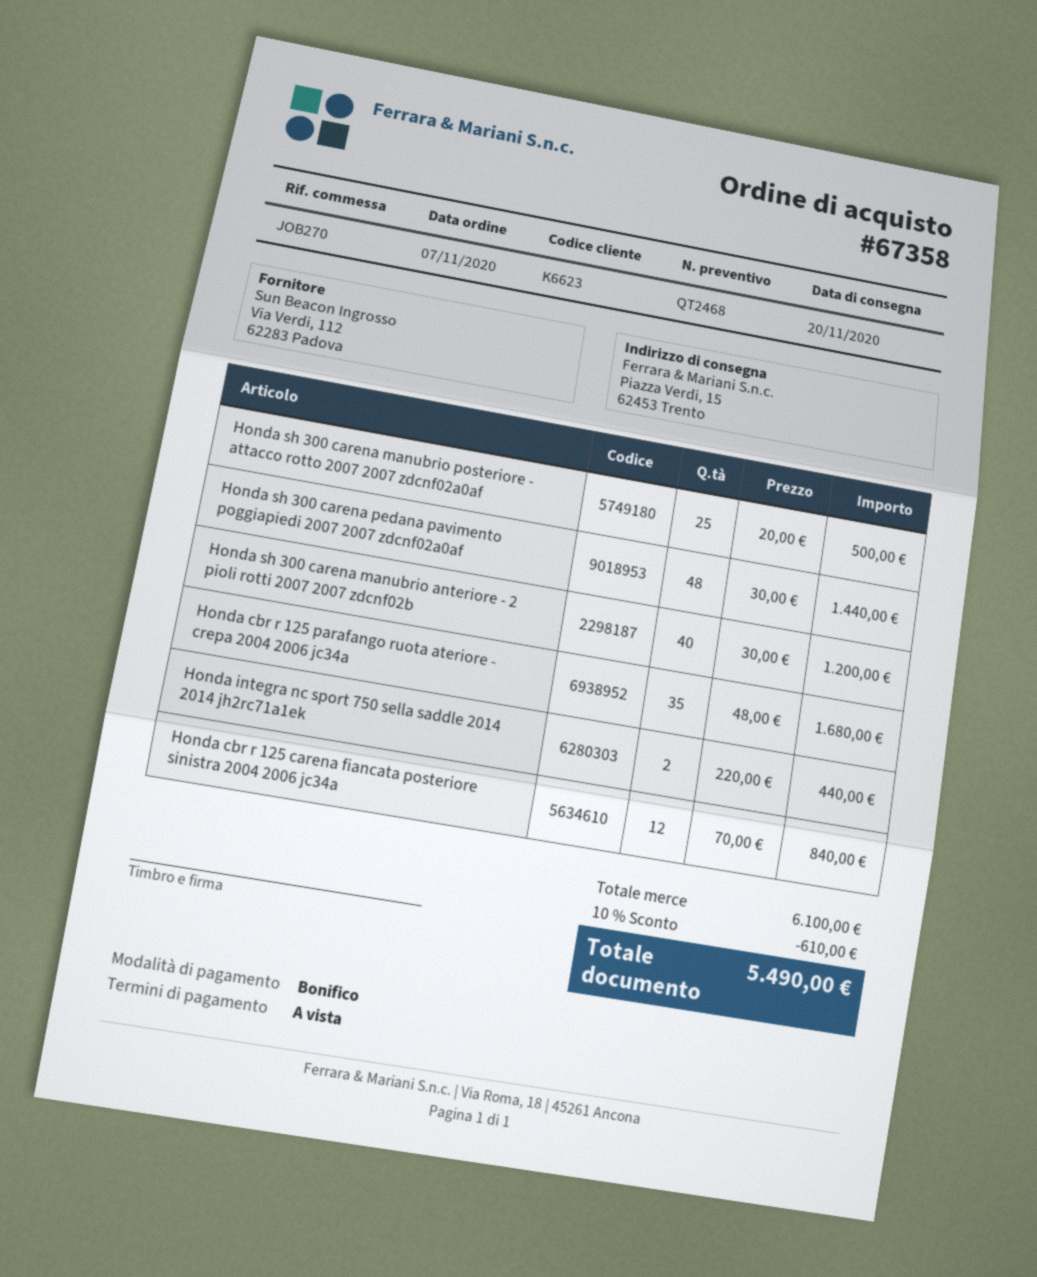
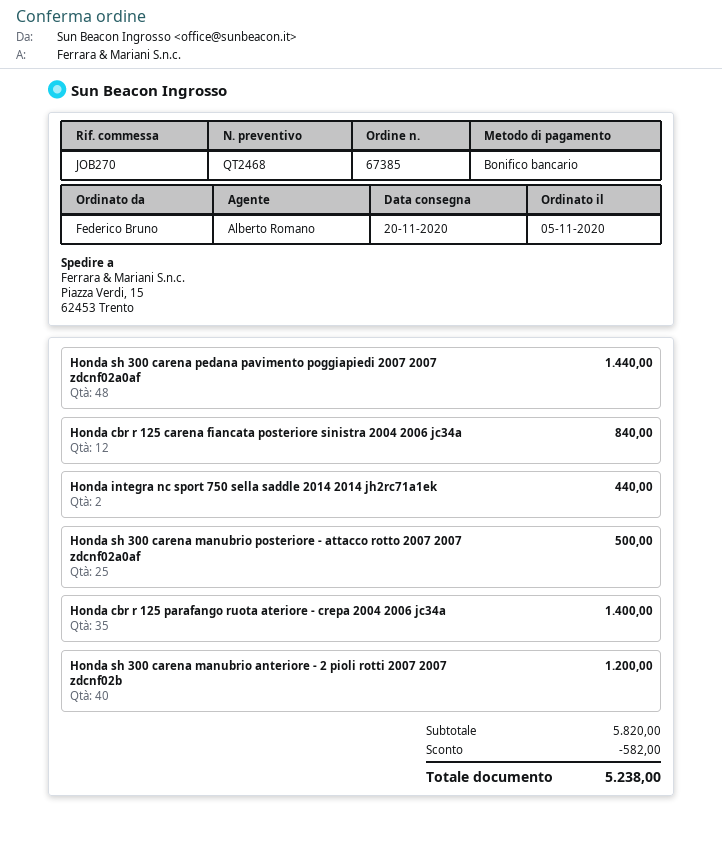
order number: 67358 -> 67385
order date: 2020-11-07 -> 2020-11-05
Honda cbr r 125 parafango ruota ateriore - crepa 2004 2006 jc34a: 35 for 1680.00 -> 35 for 1400.00
subtotal: 6100.00 -> 5820.00
discount: 610.00 -> 582.00
total: 5490.00 -> 5238.00

